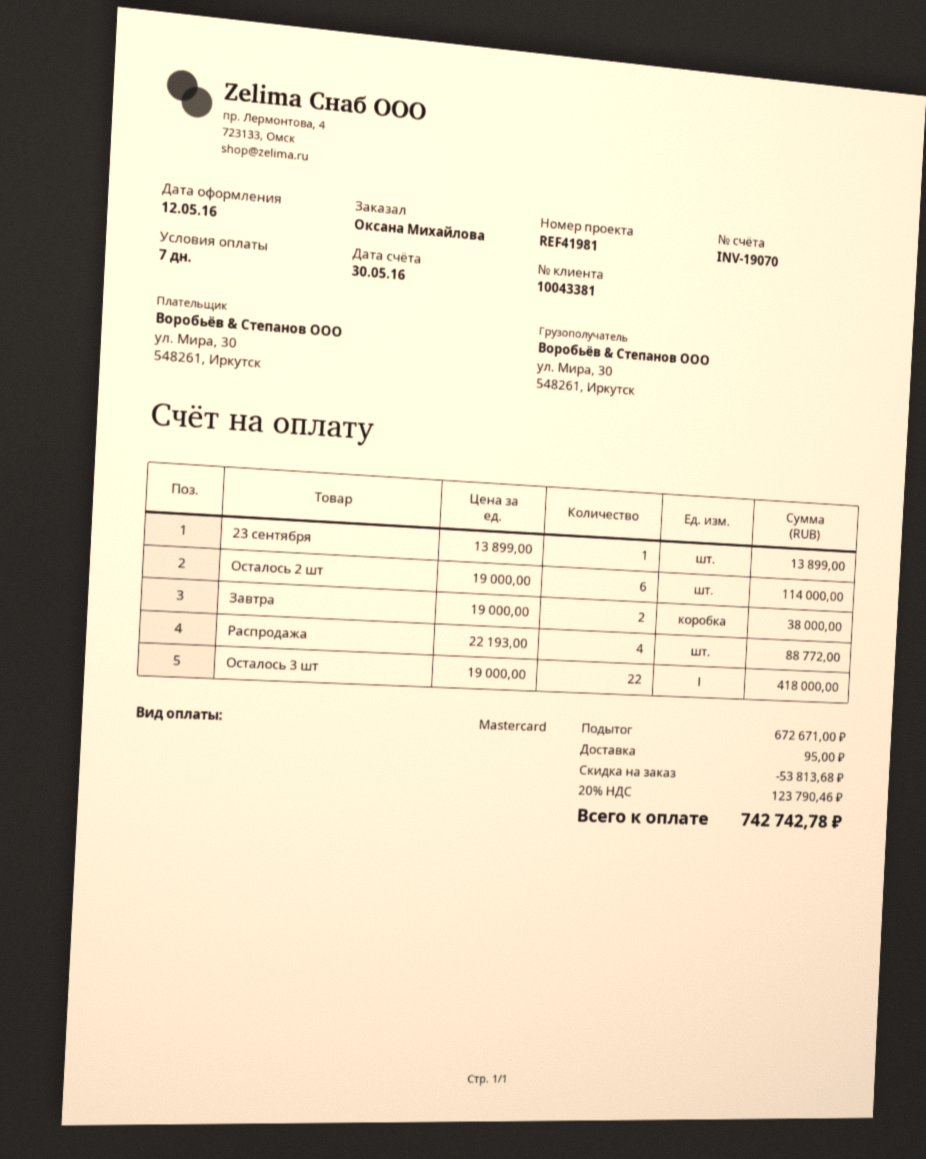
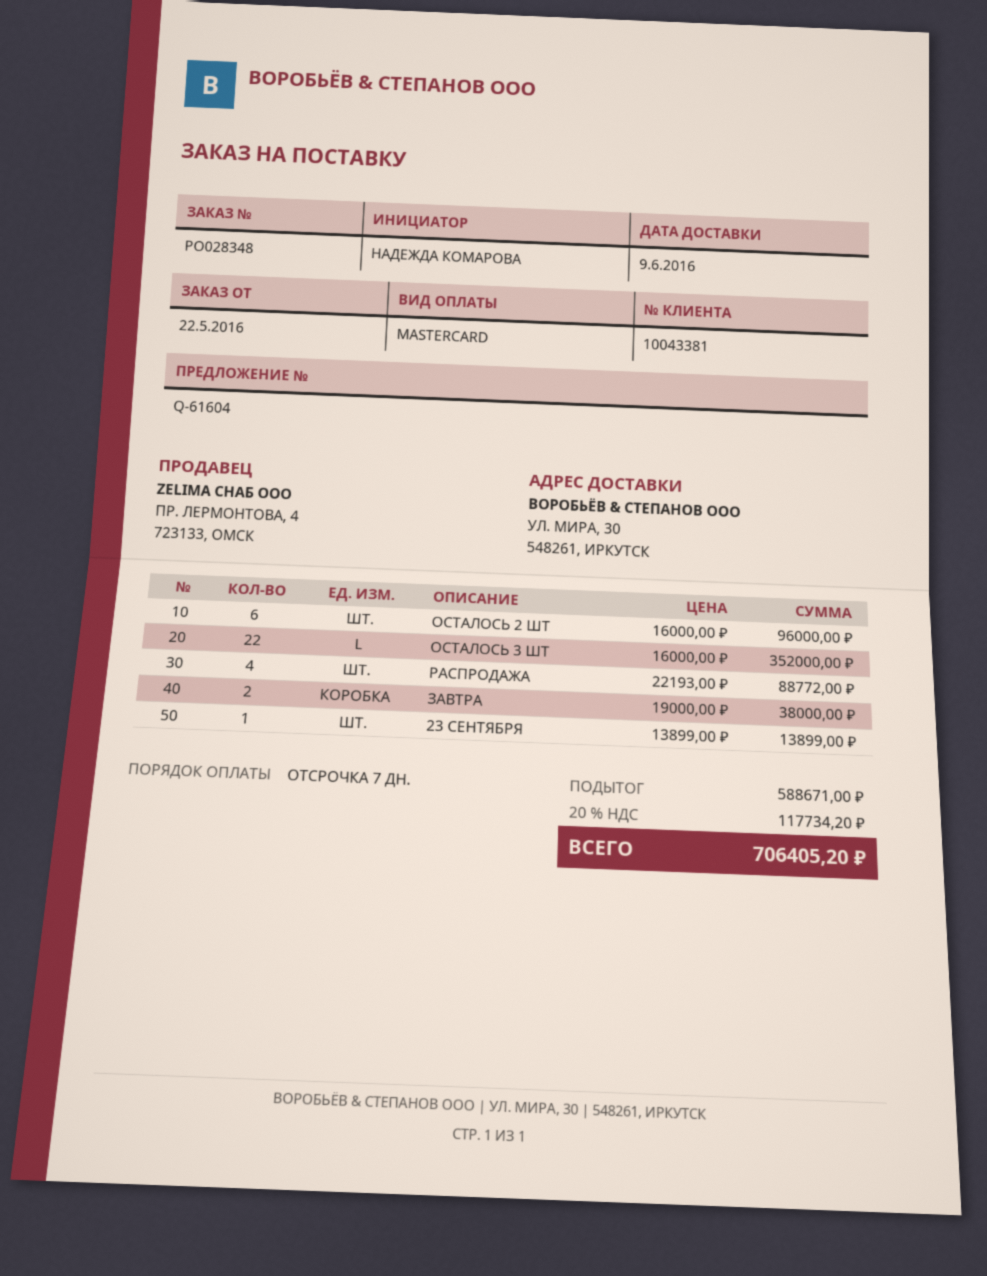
order date: 2016-05-12 -> 2016-05-22
ordered by: Оксана Михайлова -> НАДЕЖДА КОМАРОВА
Осталось 2 шт: 6 x 19000.00 = 114000.00 -> 6 x 16000.00 = 96000.00
Осталось 3 шт: 22 x 19000.00 = 418000.00 -> 22 x 16000.00 = 352000.00
subtotal: 672671.00 -> 588671.00
discount: 53813.68 -> none
shipping: 95.00 -> none
tax: 20% = 123790.46 -> 20% = 117734.20
total: 742742.78 -> 706405.20

